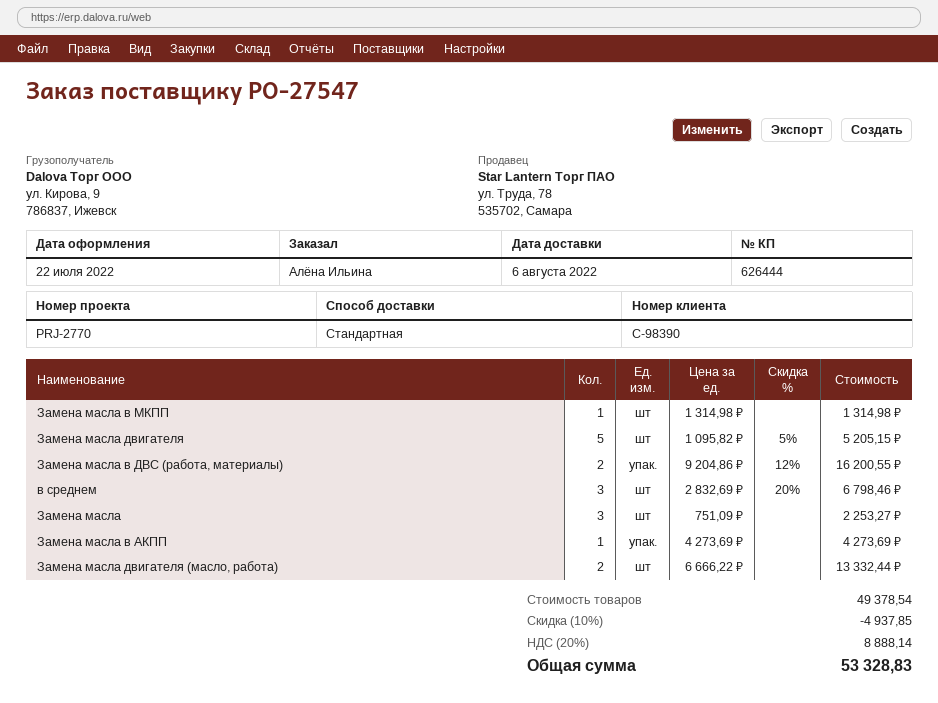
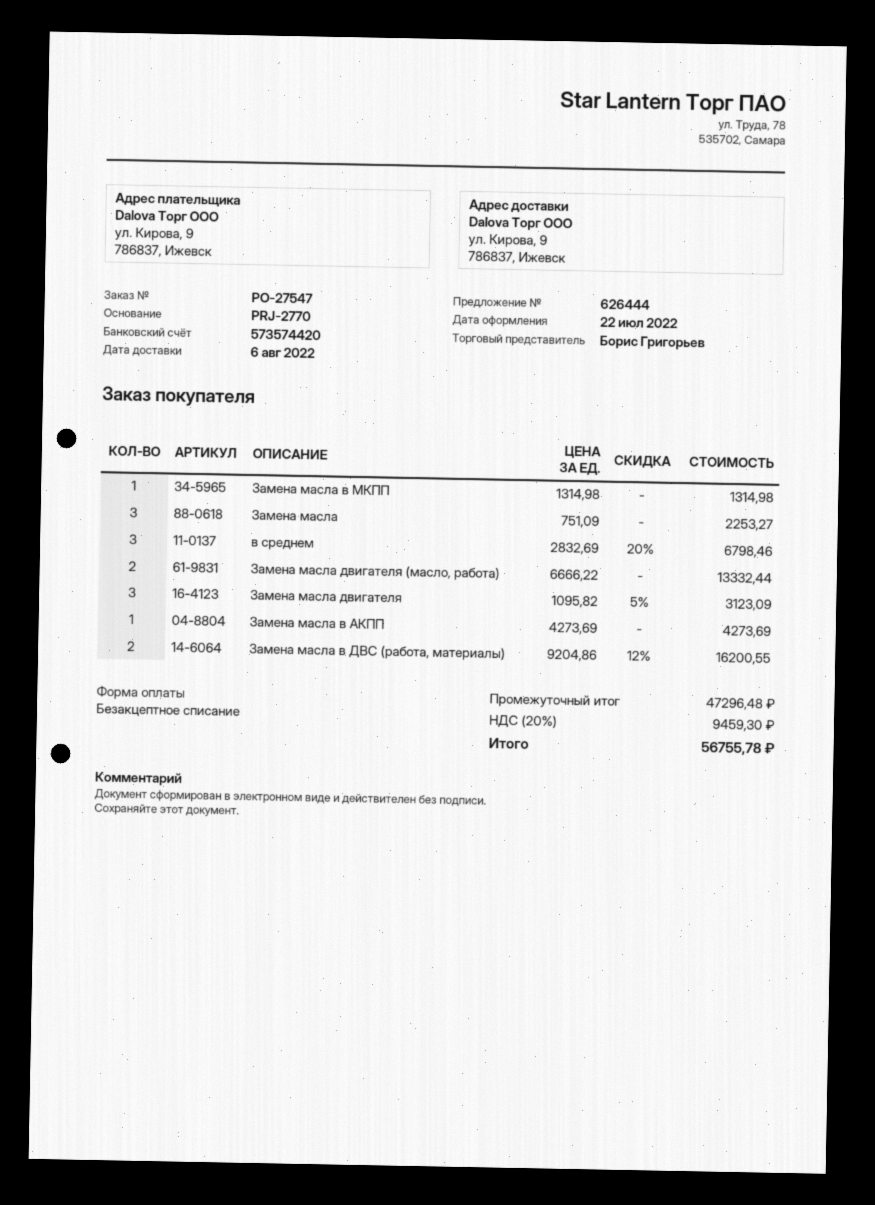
Замена масла двигателя: 5 x 1095.82 - 5% = 5205.15 -> 3 x 1095.82 - 5% = 3123.09
subtotal: 49378.54 -> 47296.48
discount: 10% = 4937.85 -> none
tax: 20% = 8888.14 -> 20% = 9459.30
total: 53328.83 -> 56755.78

